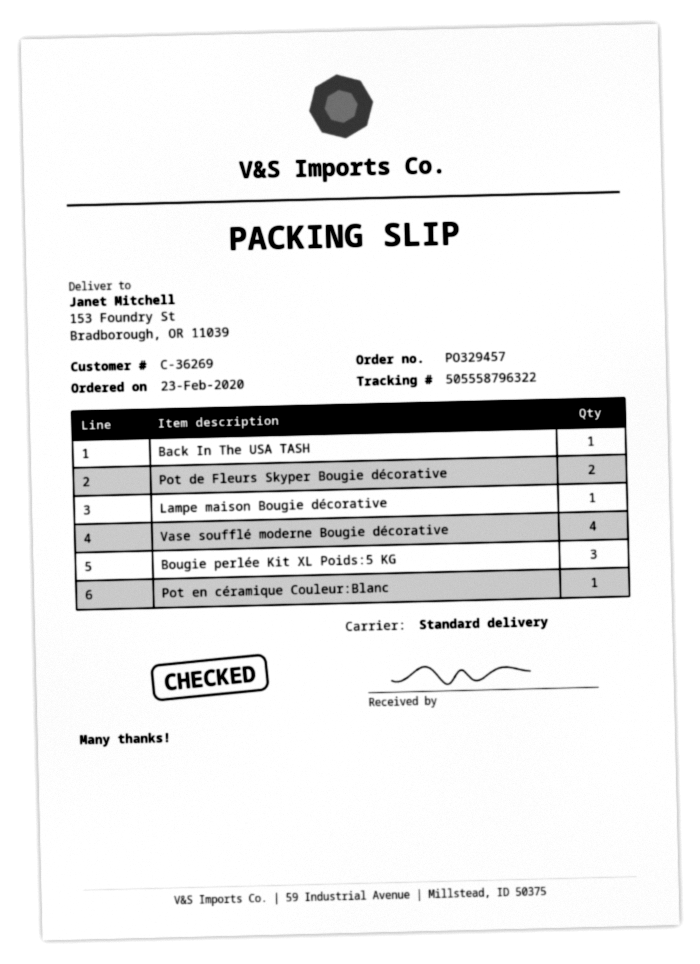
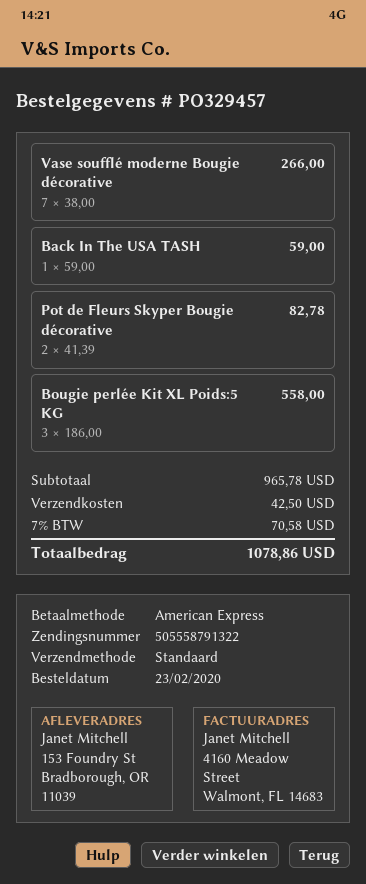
tracking number: 505558796322 -> 505558791322
Lampe maison Bougie décorative: 1 -> none
Vase soufflé moderne Bougie décorative: 4 -> 7
Pot en céramique Couleur:Blanc: 1 -> none

